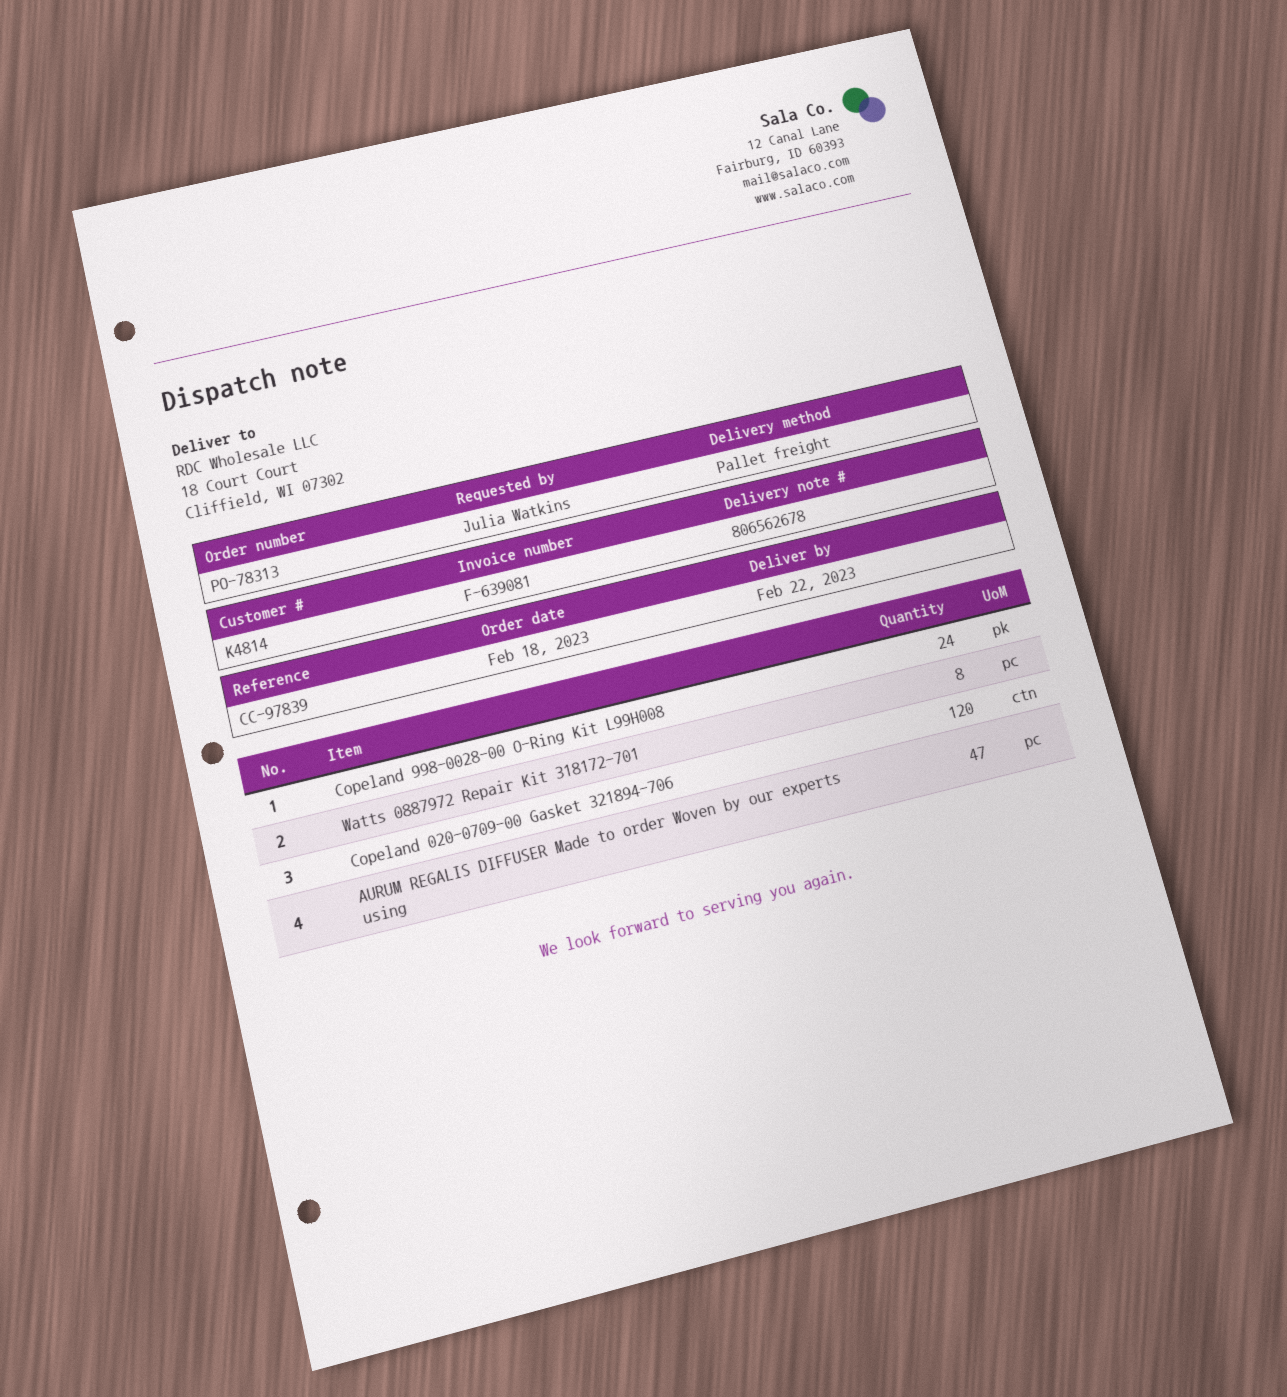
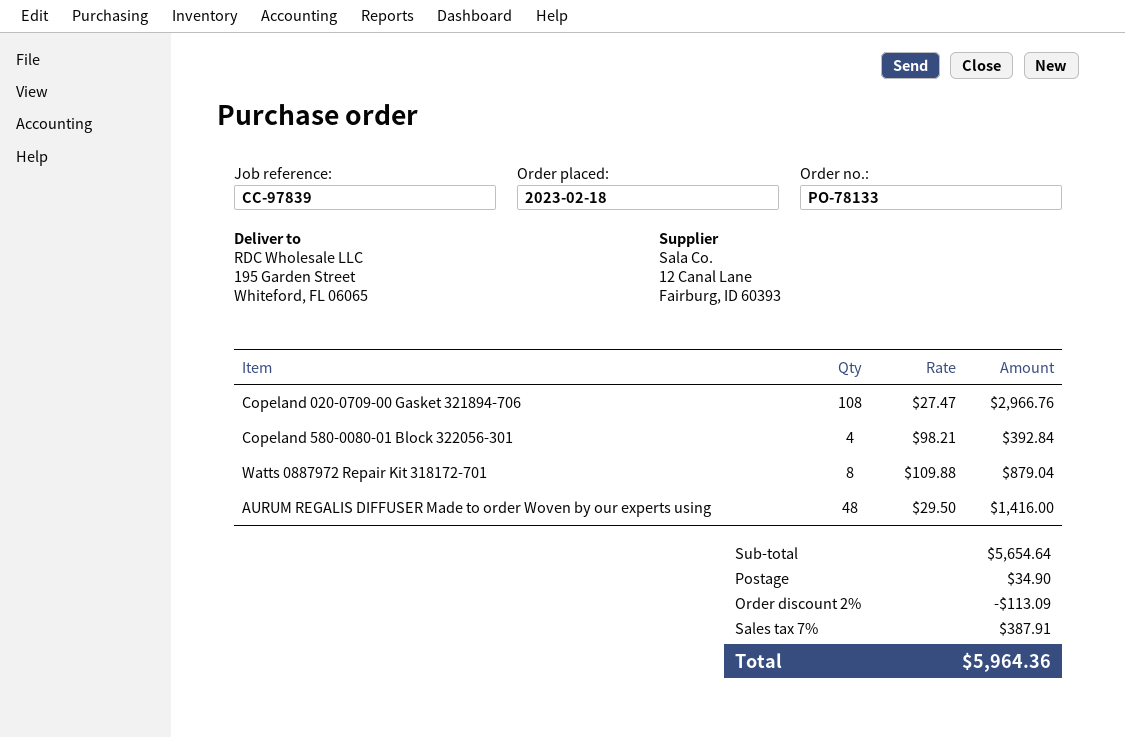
order number: PO-78313 -> PO-78133
ship to: 18 Court Court, Cliffield, WI 07302 -> 195 Garden Street, Whiteford, FL 06065
Copeland 998-0028-00 O-Ring Kit L99H008: 24 -> none
Copeland 020-0709-00 Gasket 321894-706: 120 -> 108
AURUM REGALIS DIFFUSER Made to order Woven by our experts using: 47 -> 48
Copeland 580-0080-01 Block 322056-301: none -> 4

